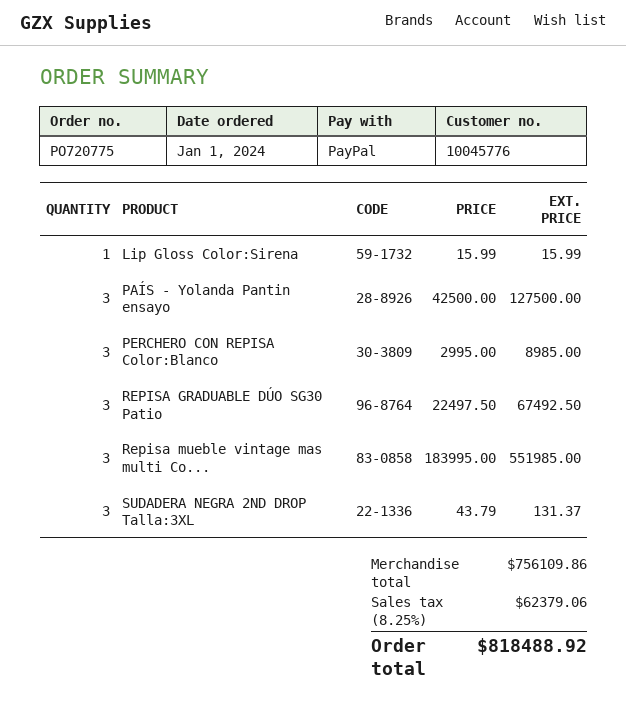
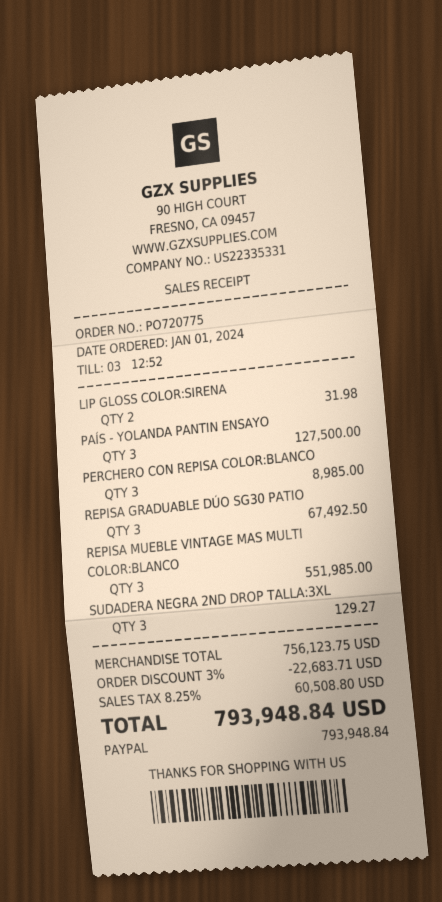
Lip Gloss Color:Sirena: 1 for 15.99 -> 2 for 31.98
SUDADERA NEGRA 2ND DROP Talla:3XL: 3 for 131.37 -> 3 for 129.27
subtotal: 756109.86 -> 756123.75
discount: none -> 3% = 22683.71
tax: 8.25% = 62379.06 -> 8.25% = 60508.80
total: 818488.92 -> 793948.84

